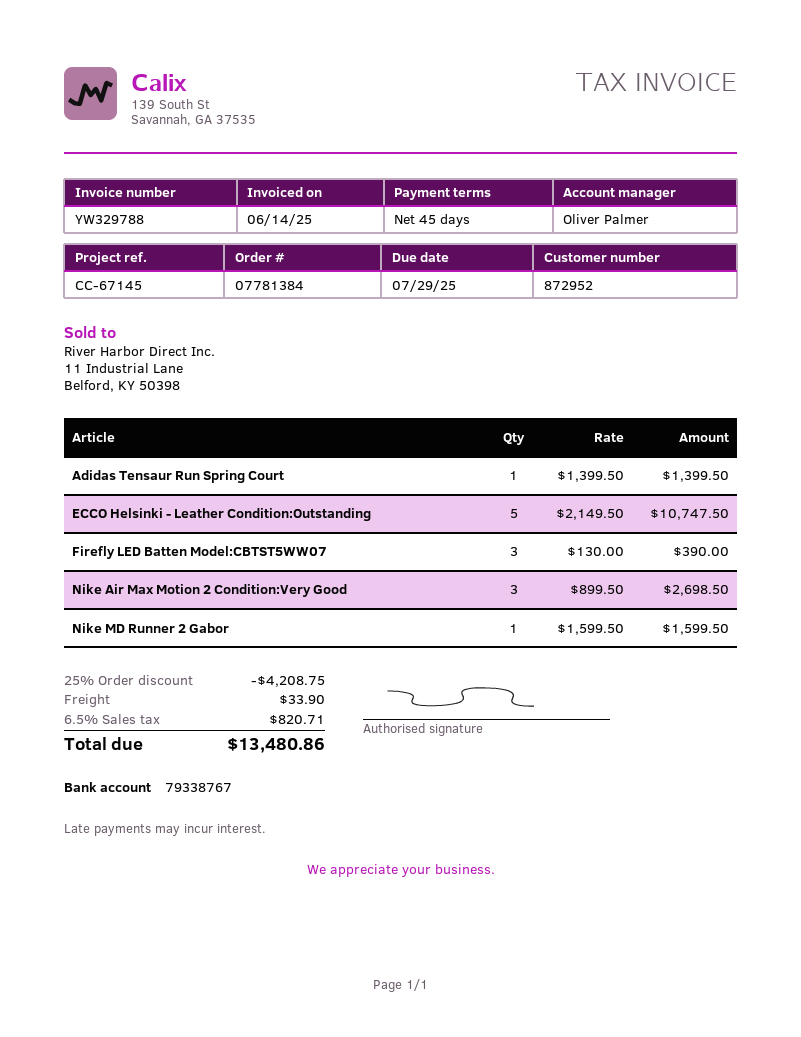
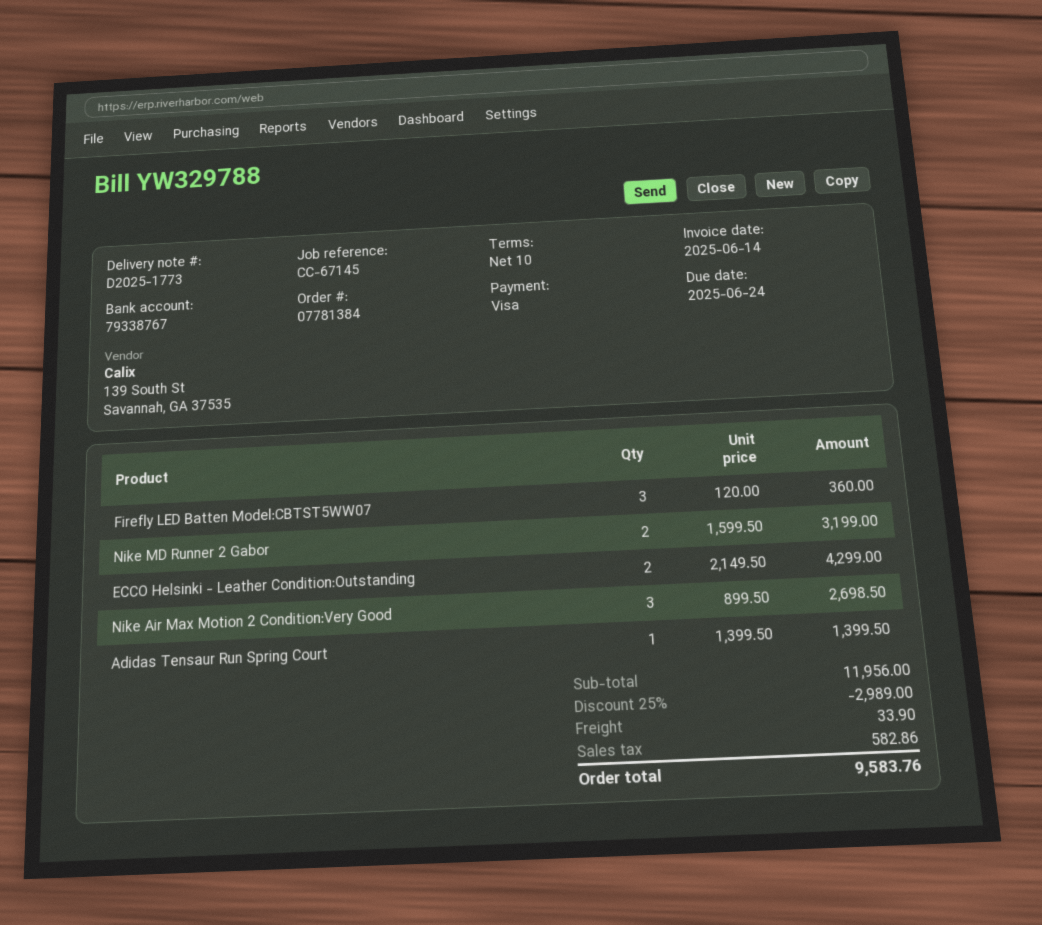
payment terms: 45 days -> 10 days
due date: 2025-07-29 -> 2025-06-24
ECCO Helsinki - Leather Condition:Outstanding: 5 x 2149.50 = 10747.50 -> 2 x 2149.50 = 4299.00
Firefly LED Batten Model:CBTST5WW07: 3 x 130.00 = 390.00 -> 3 x 120.00 = 360.00
Nike MD Runner 2 Gabor: 1 x 1599.50 = 1599.50 -> 2 x 1599.50 = 3199.00
discount: 25% = 4208.75 -> 25% = 2989.00
tax: 820.71 -> 582.86
total: 13480.86 -> 9583.76

